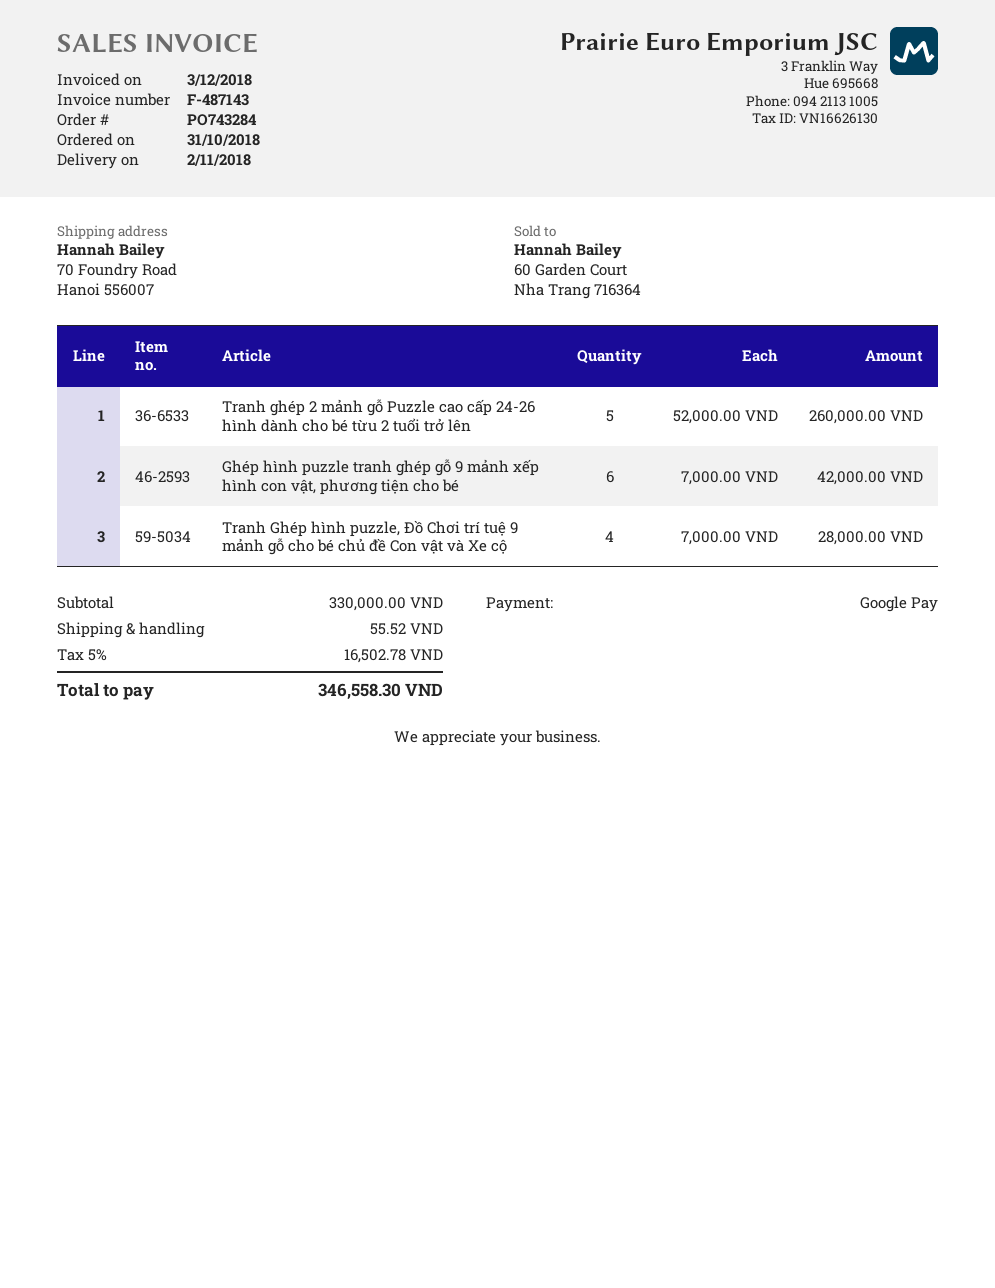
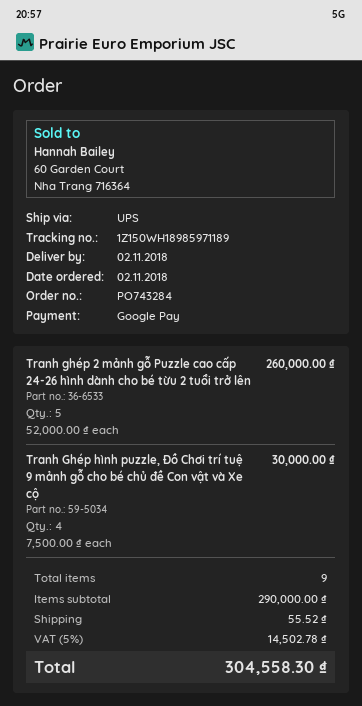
order date: 2018-10-31 -> 2018-11-02
Ghép hình puzzle tranh ghép gỗ 9 mảnh xếp hình con vật, phương tiện cho bé: 6 x 7000.00 = 42000.00 -> none
Tranh Ghép hình puzzle, Đồ Chơi trí tuệ 9 mảnh gỗ cho bé chủ đề Con vật và Xe cộ: 4 x 7000.00 = 28000.00 -> 4 x 7500.00 = 30000.00
subtotal: 330000.00 -> 290000.00
tax: 5% = 16502.78 -> 5% = 14502.78
total: 346558.30 -> 304558.30

